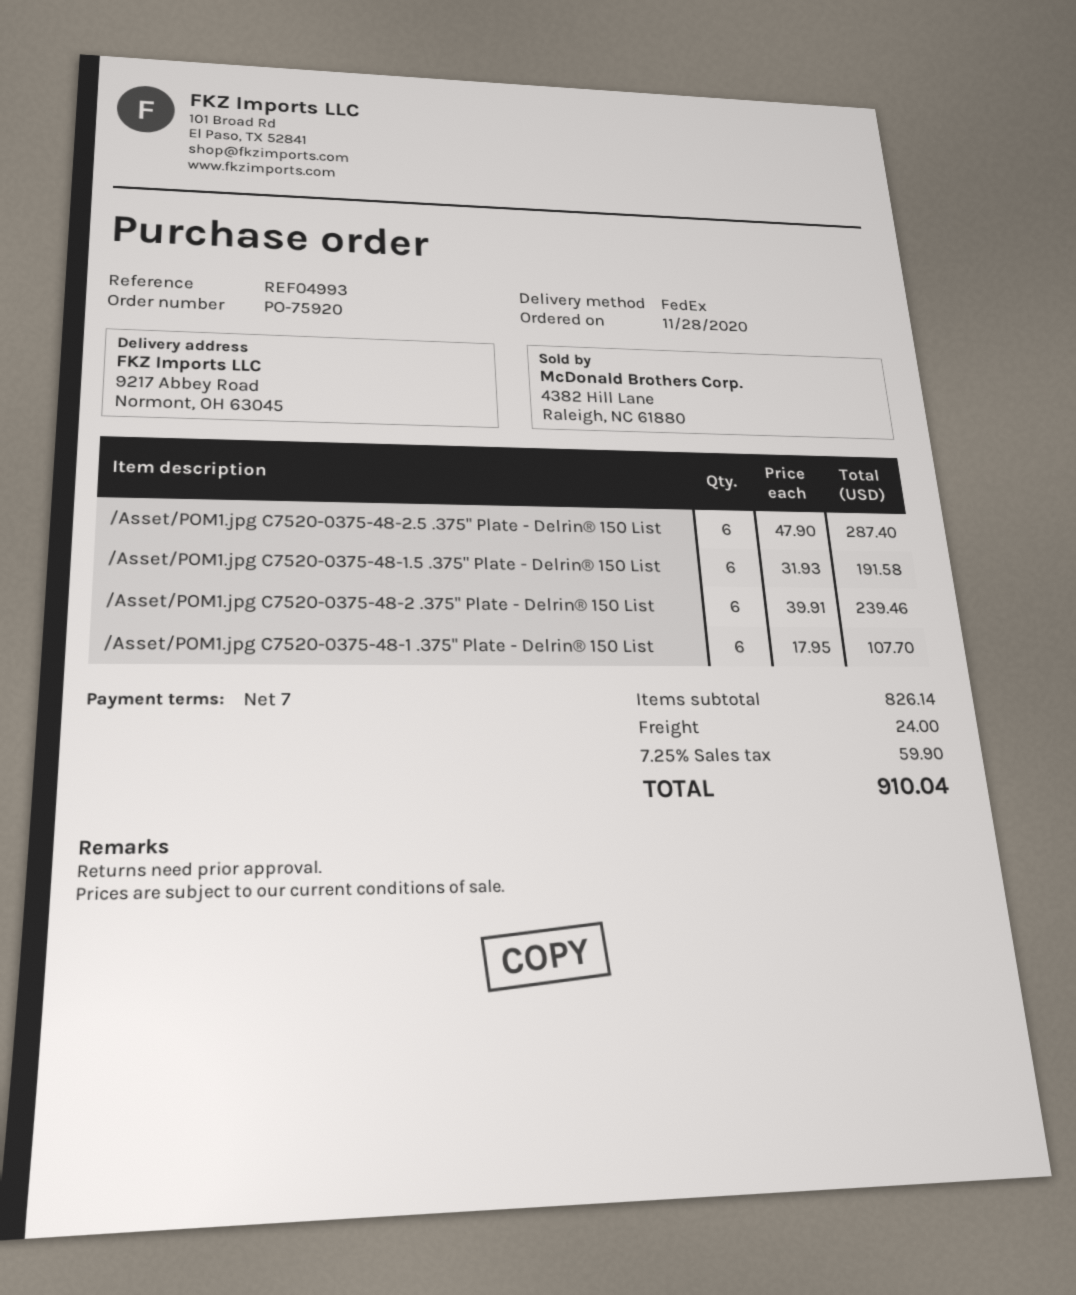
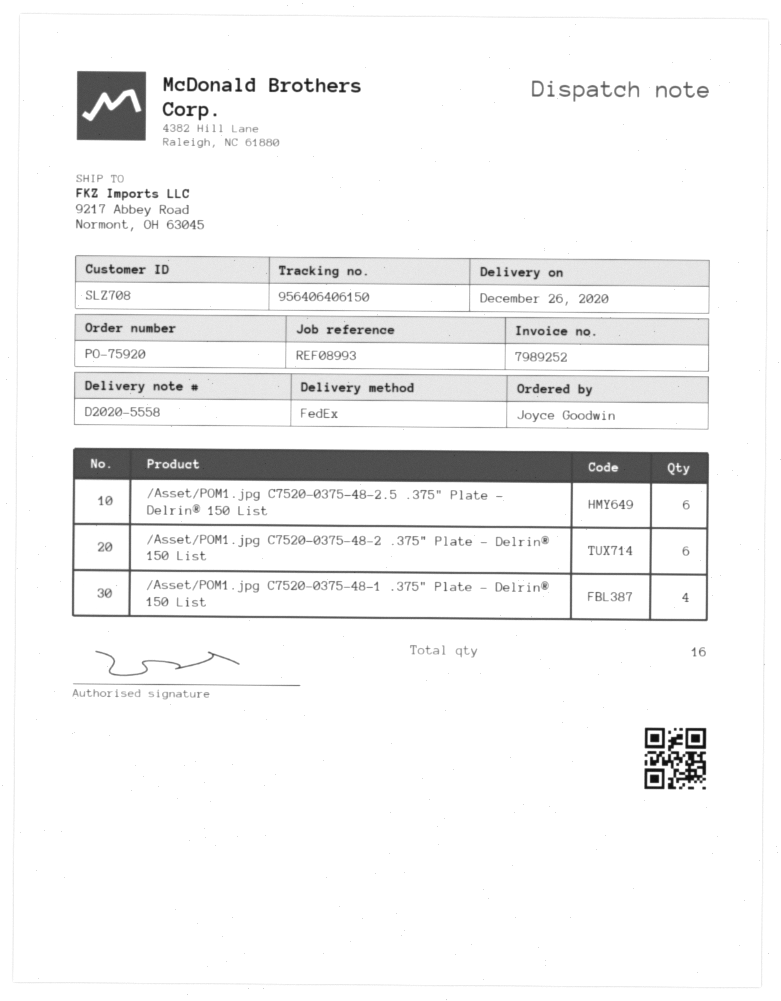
reference: REF04993 -> REF08993
/Asset/POM1.jpg C7520-0375-48-1.5 .375" Plate - Delrin® 150 List: 6 -> none
/Asset/POM1.jpg C7520-0375-48-1 .375" Plate - Delrin® 150 List: 6 -> 4

